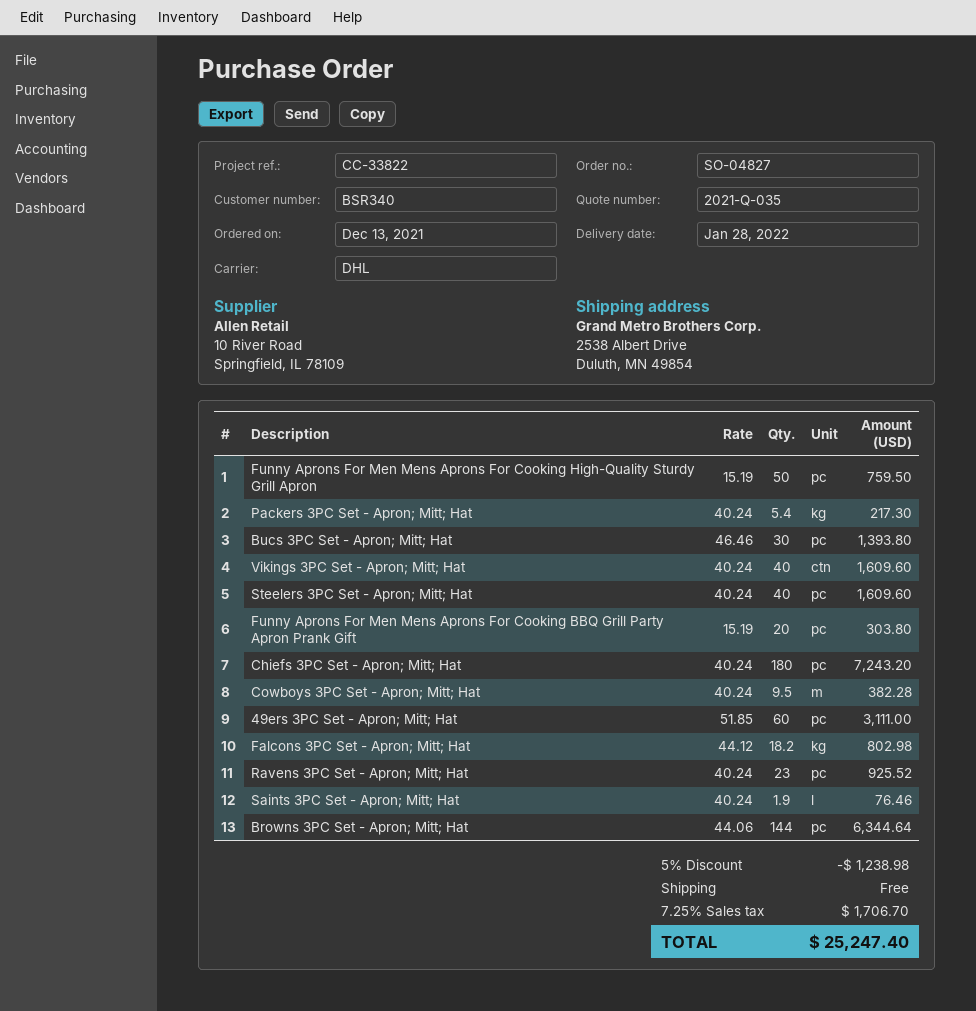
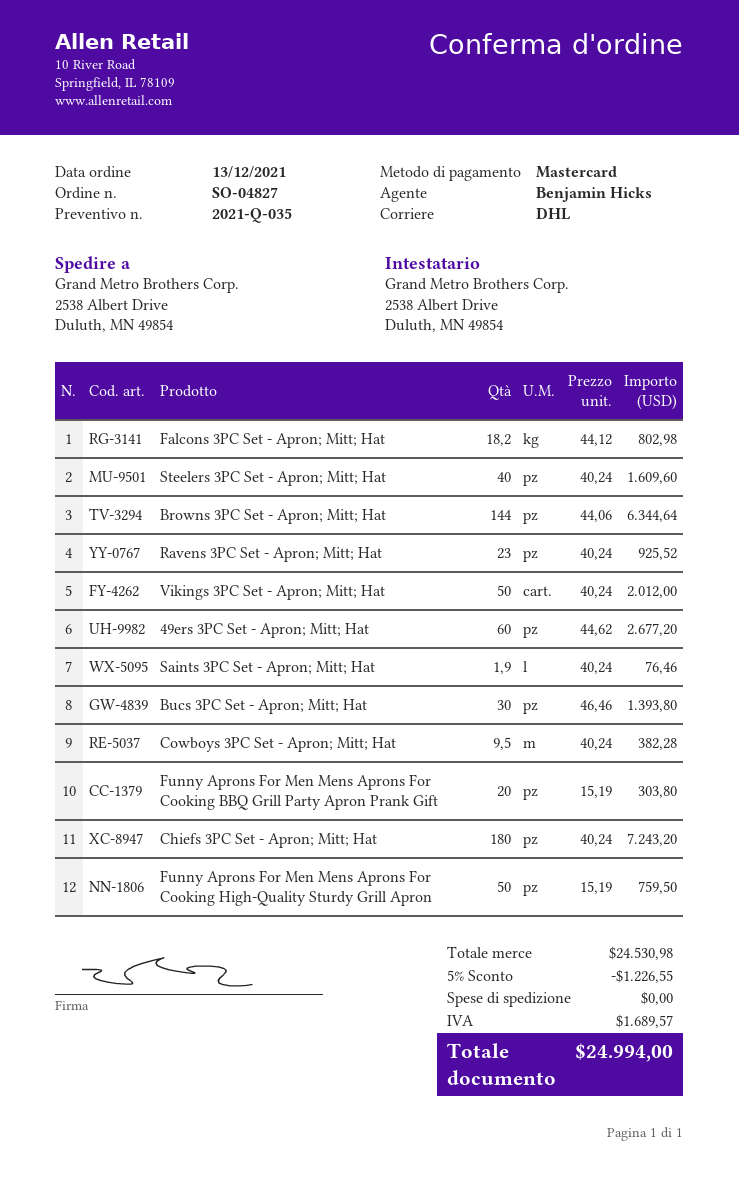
Packers 3PC Set - Apron; Mitt; Hat: 5.4 x 40.24 = 217.30 -> none
Vikings 3PC Set - Apron; Mitt; Hat: 40 x 40.24 = 1609.60 -> 50 x 40.24 = 2012.00
49ers 3PC Set - Apron; Mitt; Hat: 60 x 51.85 = 3111.00 -> 60 x 44.62 = 2677.20
discount: 5% = 1238.98 -> 5% = 1226.55
tax: 1706.70 -> 1689.57
total: 25247.40 -> 24994.00

